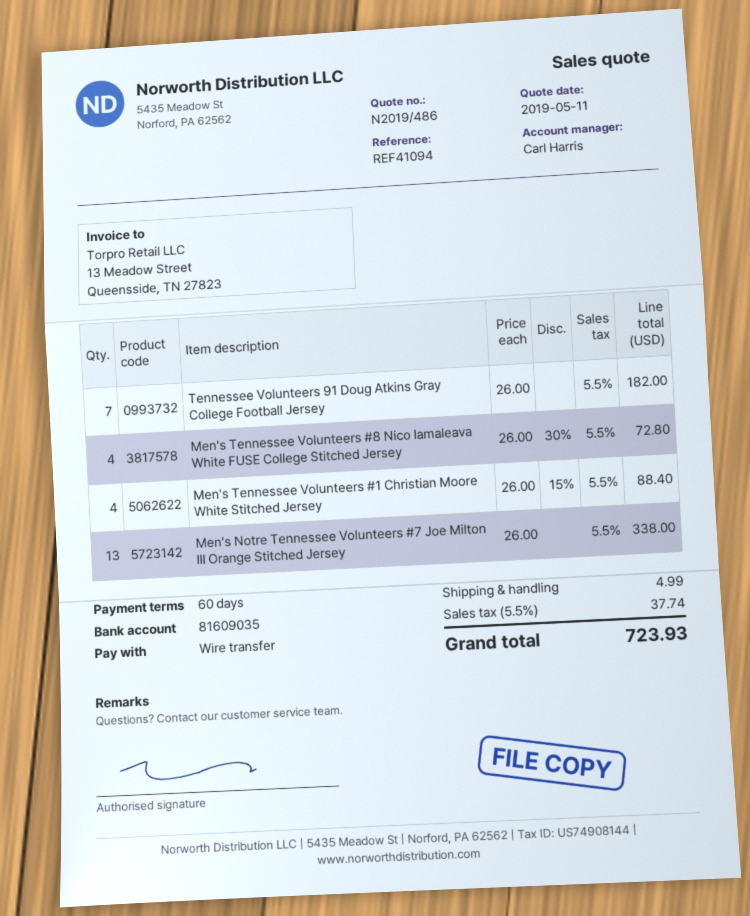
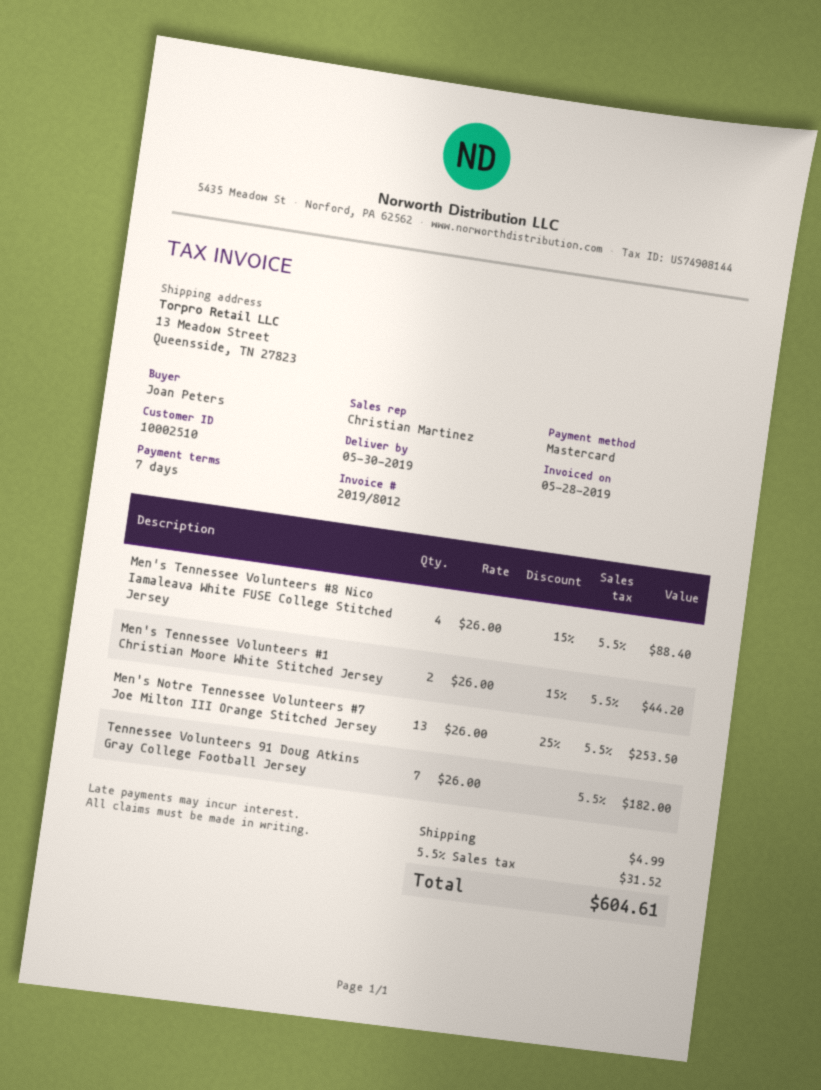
payment terms: 60 days -> 7 days
sales rep: Carl Harris -> Christian Martinez
payment method: bank transfer -> Mastercard
Men's Tennessee Volunteers #8 Nico Iamaleava White FUSE College Stitched Jersey: 4 x 26.00 - 30% = 72.80 -> 4 x 26.00 - 15% = 88.40
Men's Tennessee Volunteers #1 Christian Moore White Stitched Jersey: 4 x 26.00 - 15% = 88.40 -> 2 x 26.00 - 15% = 44.20
Men's Notre Tennessee Volunteers #7 Joe Milton III Orange Stitched Jersey: 13 x 26.00 = 338.00 -> 13 x 26.00 - 25% = 253.50
tax: 5.5% = 37.74 -> 5.5% = 31.52
total: 723.93 -> 604.61

